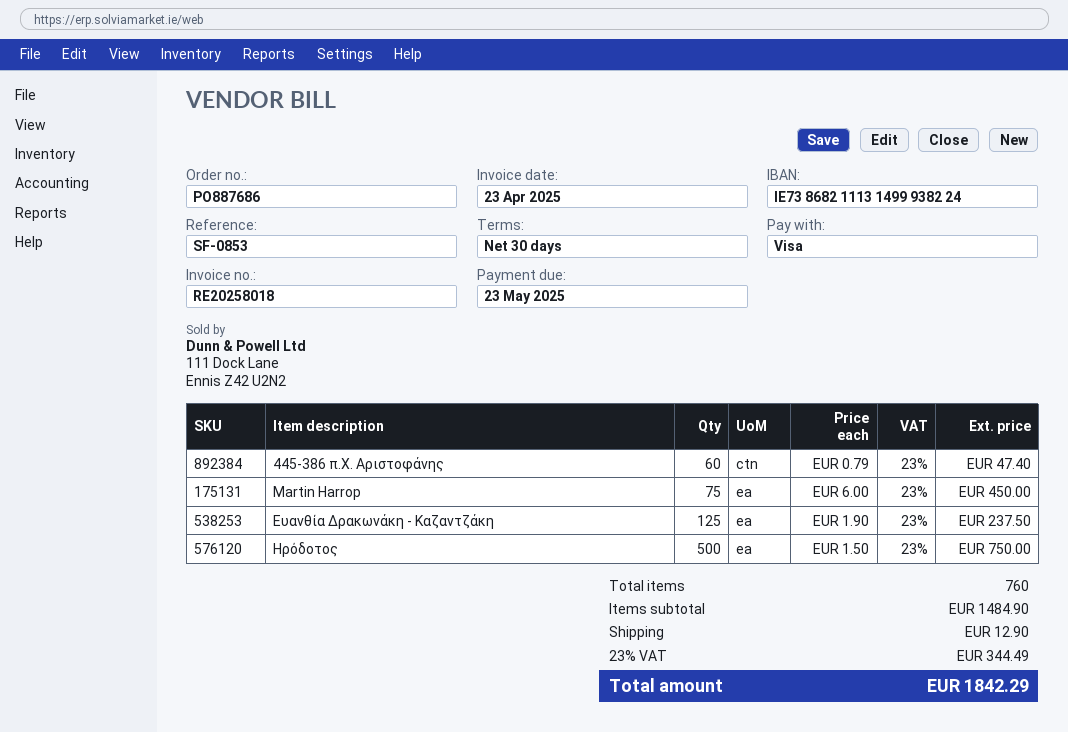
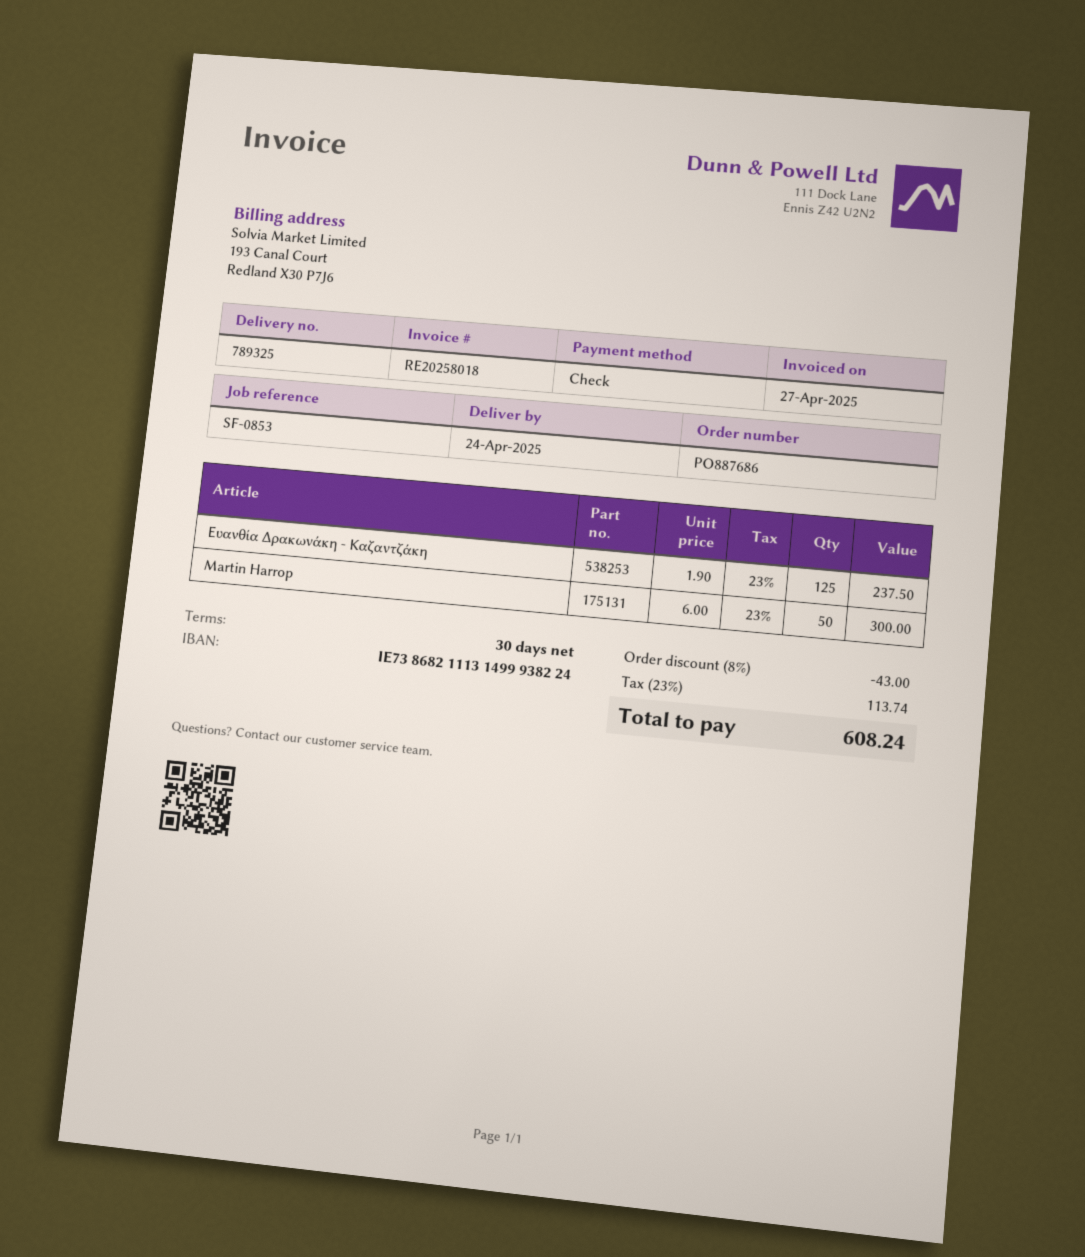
invoice date: 2025-04-23 -> 2025-04-27
payment method: Visa -> cheque
445-386 π.Χ. Αριστοφάνης: 60 x 0.79 = 47.40 -> none
Martin Harrop: 75 x 6.00 = 450.00 -> 50 x 6.00 = 300.00
Ηρόδοτος: 500 x 1.50 = 750.00 -> none
discount: none -> 8% = 43.00
shipping: 12.90 -> none
tax: 23% = 344.49 -> 23% = 113.74
total: 1842.29 -> 608.24

